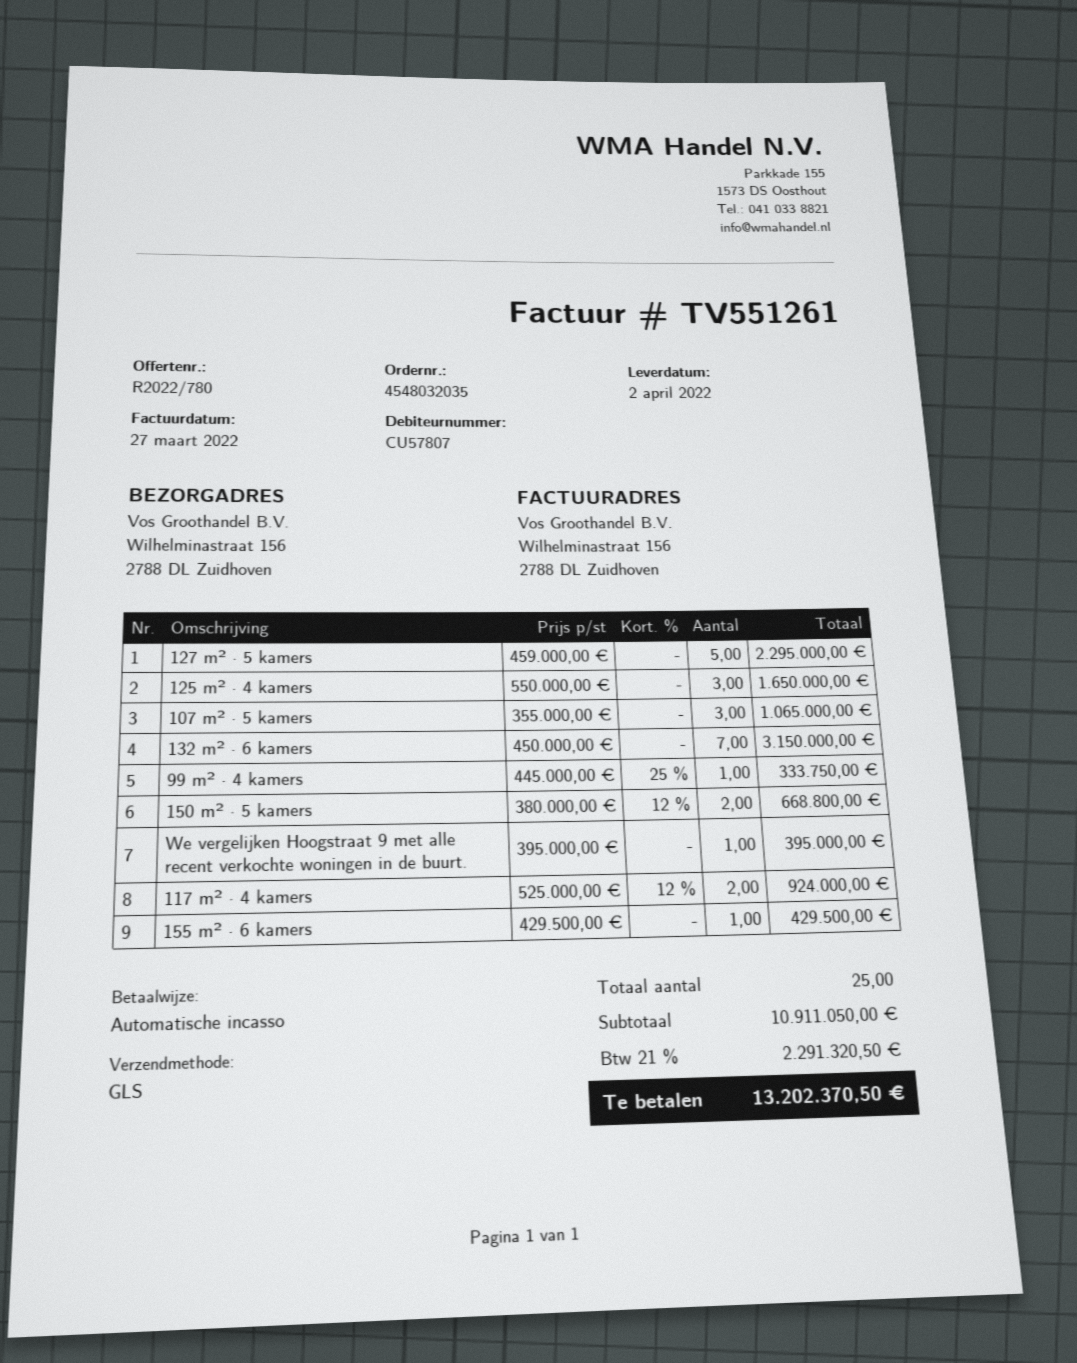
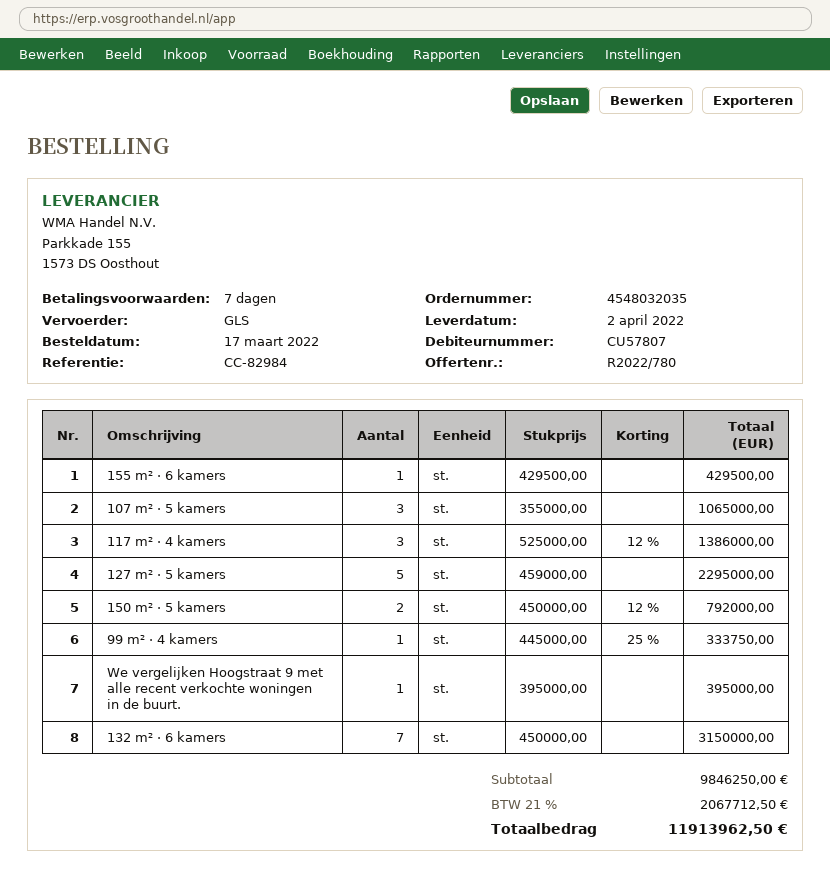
125 m² · 4 kamers: 3 x 550000.00 = 1650000.00 -> none
150 m² · 5 kamers: 2 x 380000.00 - 12% = 668800.00 -> 2 x 450000.00 - 12% = 792000.00
117 m² · 4 kamers: 2 x 525000.00 - 12% = 924000.00 -> 3 x 525000.00 - 12% = 1386000.00
subtotal: 10911050.00 -> 9846250.00
tax: 21% = 2291320.50 -> 21% = 2067712.50
total: 13202370.50 -> 11913962.50

